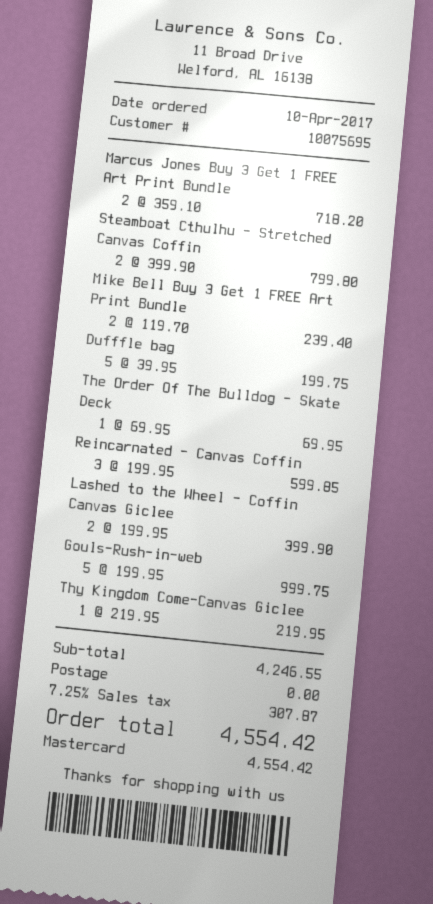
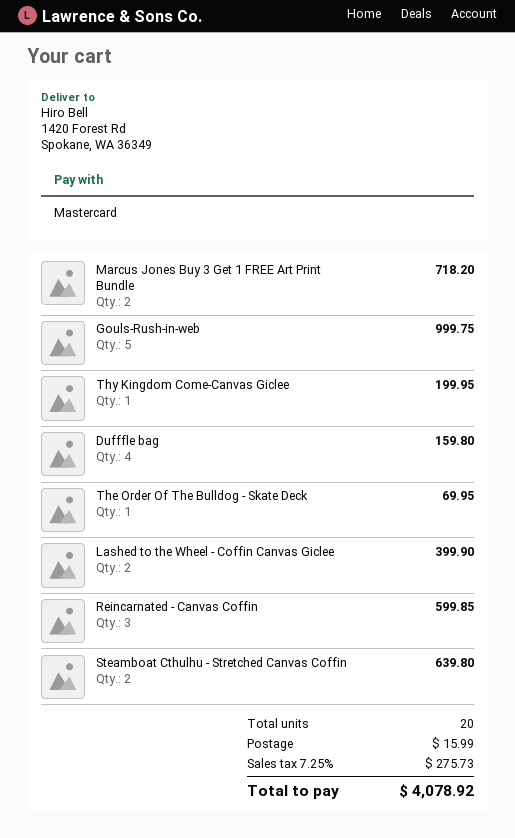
Steamboat Cthulhu - Stretched Canvas Coffin: 2 for 799.80 -> 2 for 639.80
Mike Bell Buy 3 Get 1 FREE Art Print Bundle: 2 for 239.40 -> none
Dufffle bag: 5 for 199.75 -> 4 for 159.80
Thy Kingdom Come-Canvas Giclee: 1 for 219.95 -> 1 for 199.95
shipping: 0.00 -> 15.99
tax: 7.25% = 307.87 -> 7.25% = 275.73
total: 4554.42 -> 4078.92

